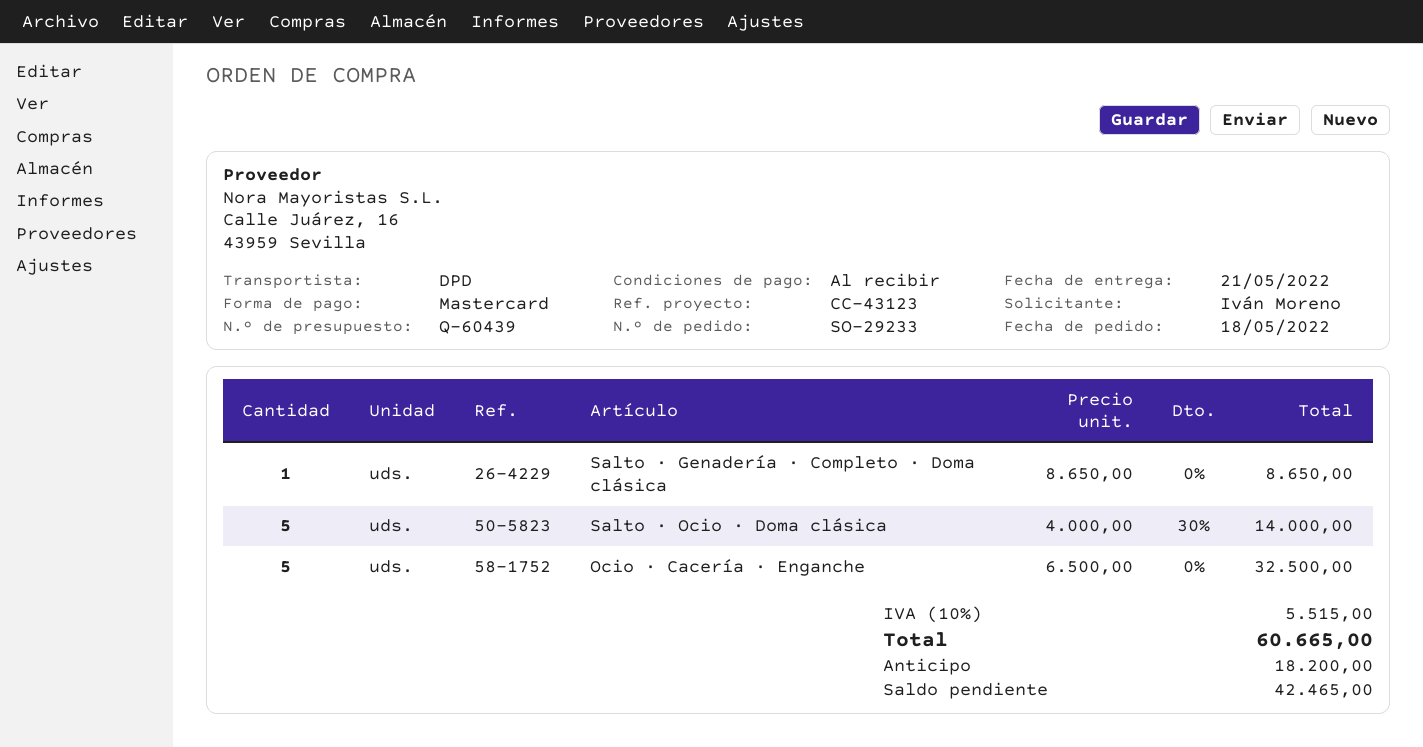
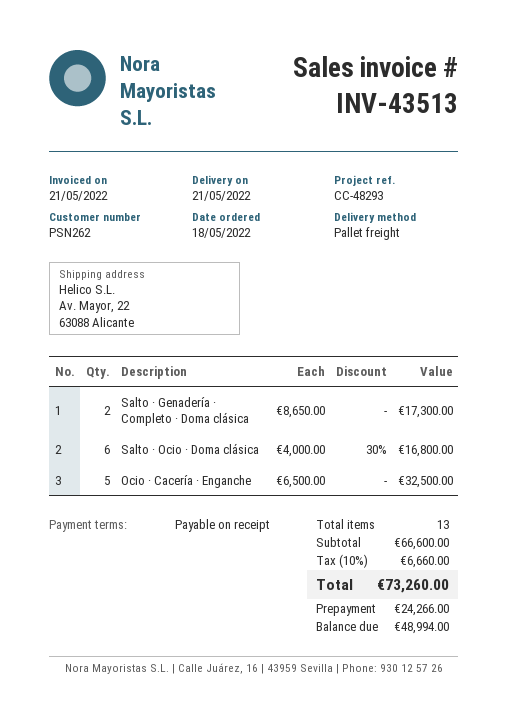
reference: CC-43123 -> CC-48293
shipping method: DPD -> pallet freight
Salto · Genadería · Completo · Doma clásica: 1 x 8650.00 = 8650.00 -> 2 x 8650.00 = 17300.00
Salto · Ocio · Doma clásica: 5 x 4000.00 - 30% = 14000.00 -> 6 x 4000.00 - 30% = 16800.00
tax: 10% = 5515.00 -> 10% = 6660.00
total: 60665.00 -> 73260.00
deposit: 18200.00 -> 24266.00
balance: 42465.00 -> 48994.00

